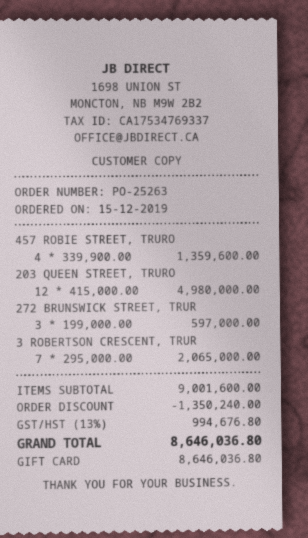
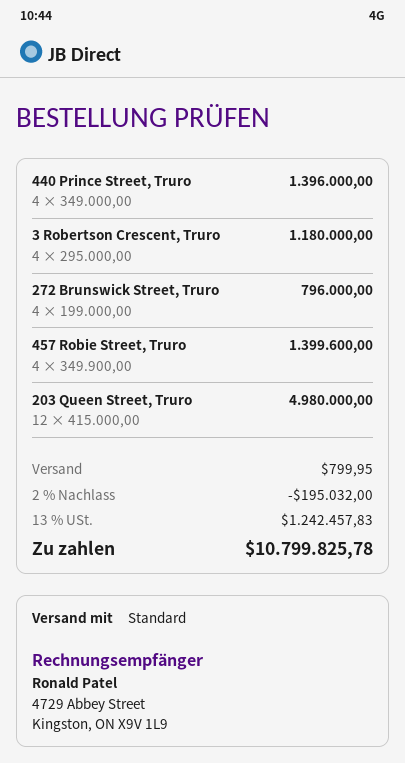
457 ROBIE STREET, TRURO: 4 x 339900.00 = 1359600.00 -> 4 x 349900.00 = 1399600.00
272 BRUNSWICK STREET, TRUR: 3 x 199000.00 = 597000.00 -> 4 x 199000.00 = 796000.00
3 ROBERTSON CRESCENT, TRUR: 7 x 295000.00 = 2065000.00 -> 4 x 295000.00 = 1180000.00
440 Prince Street, Truro: none -> 4 x 349000.00 = 1396000.00
discount: 1350240.00 -> 195032.00
shipping: none -> 799.95
tax: 13% = 994676.80 -> 13% = 1242457.83
total: 8646036.80 -> 10799825.78

